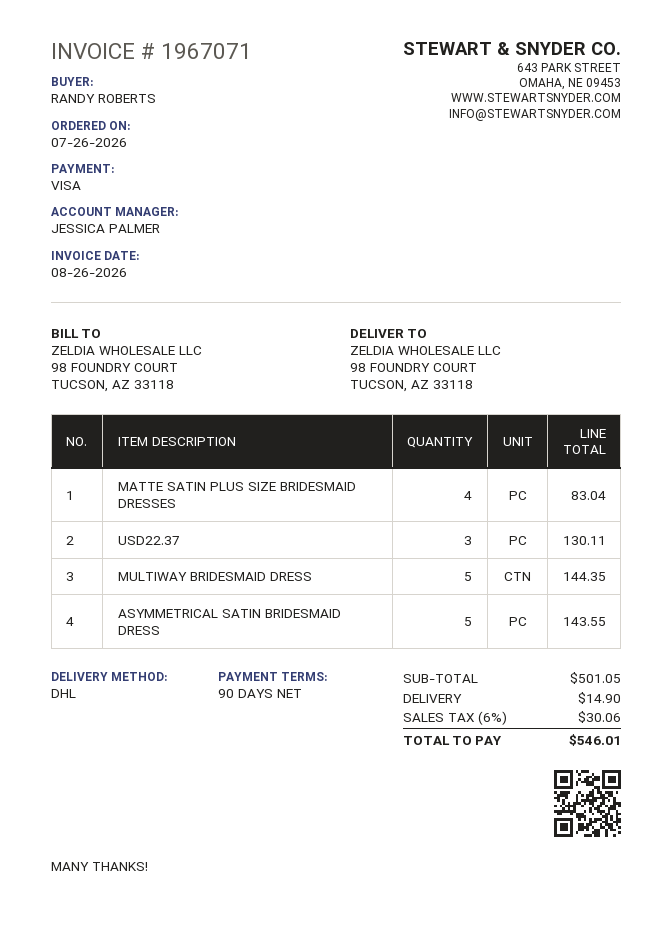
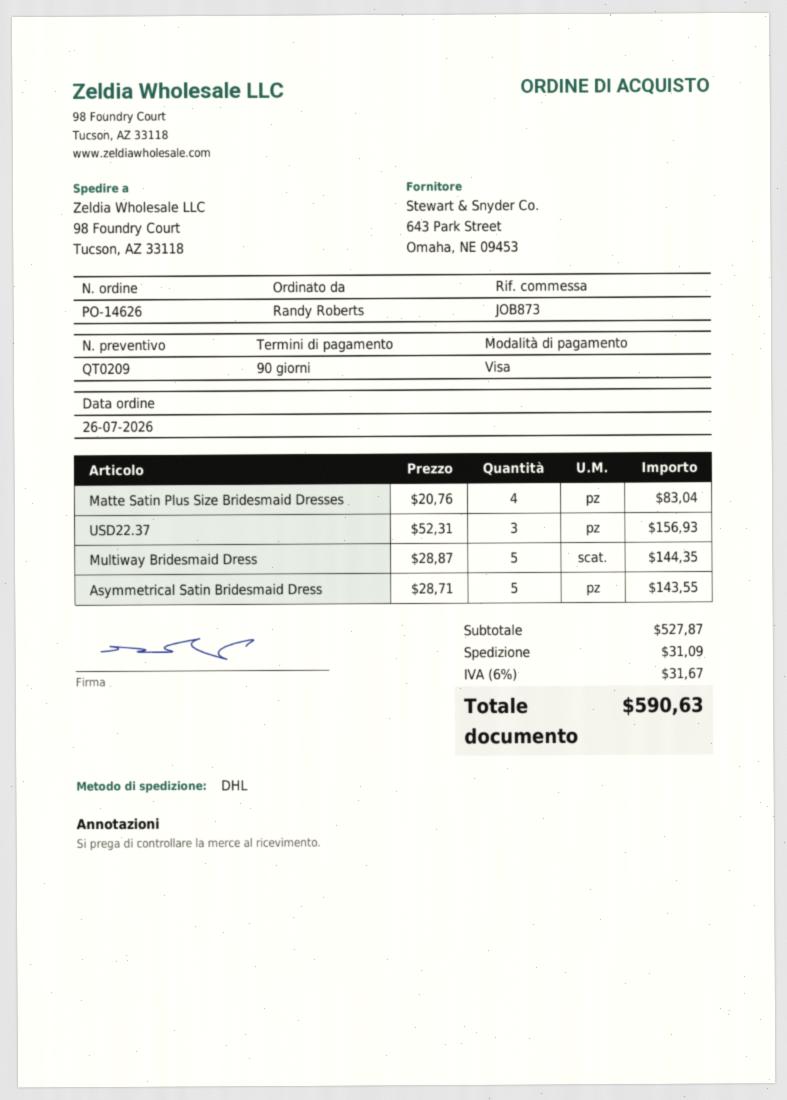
USD22.37: 3 for 130.11 -> 3 for 156.93
subtotal: 501.05 -> 527.87
shipping: 14.90 -> 31.09
tax: 6% = 30.06 -> 6% = 31.67
total: 546.01 -> 590.63

